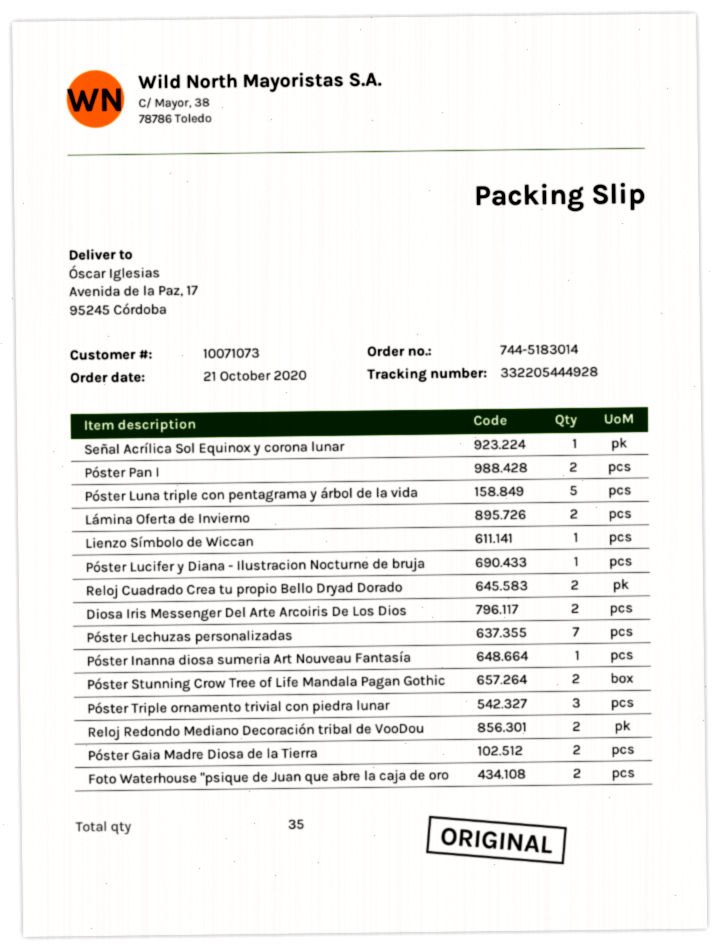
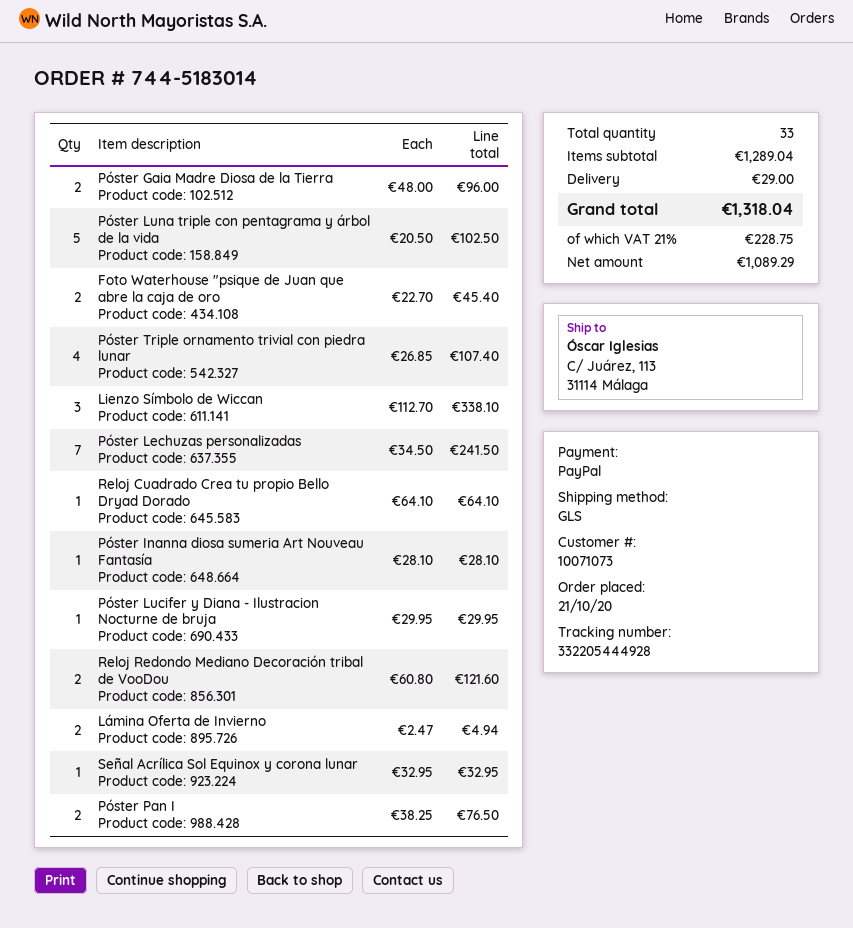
ship to: Avenida de la Paz, 17, 95245 Córdoba -> C/ Juárez, 113, 31114 Málaga
Lienzo Símbolo de Wiccan: 1 -> 3
Reloj Cuadrado Crea tu propio Bello Dryad Dorado: 2 -> 1
Diosa Iris Messenger Del Arte Arcoiris De Los Dios: 2 -> none
Póster Stunning Crow Tree of Life Mandala Pagan Gothic: 2 -> none
Póster Triple ornamento trivial con piedra lunar: 3 -> 4
total quantity: 35 -> 33

